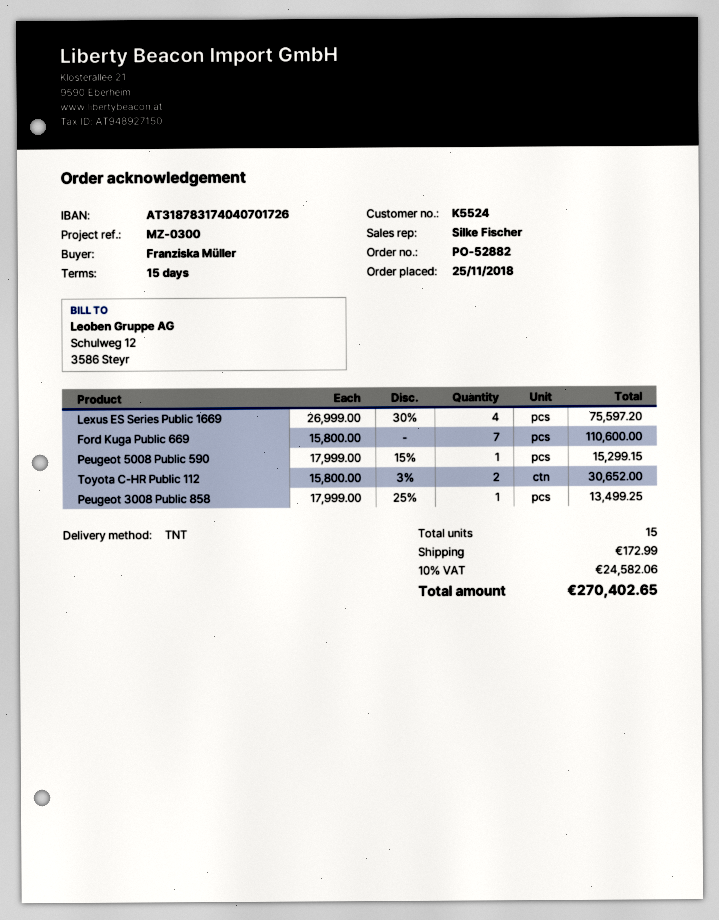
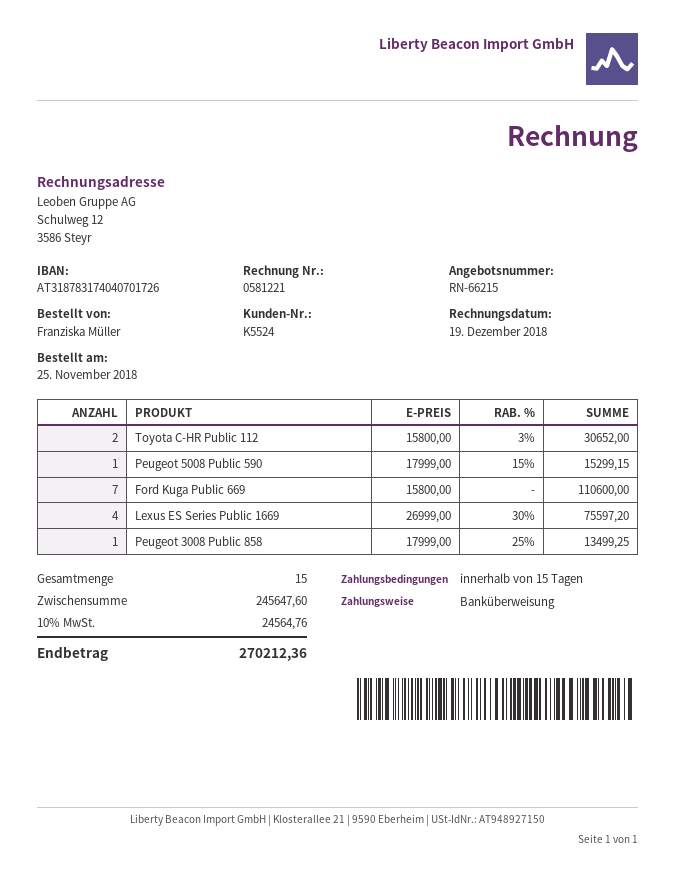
shipping: 172.99 -> none
tax: 10% = 24582.06 -> 10% = 24564.76
total: 270402.65 -> 270212.36

